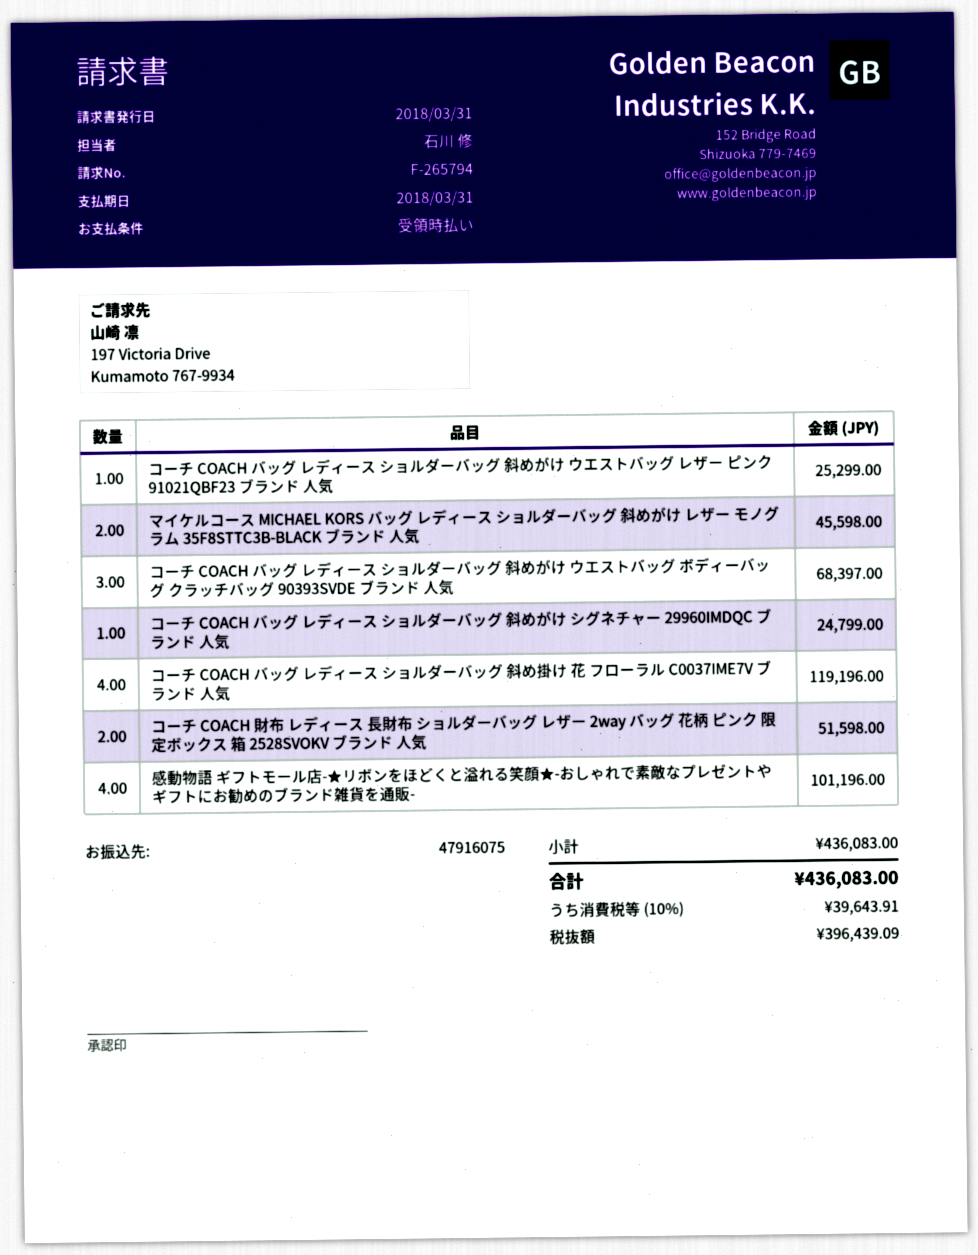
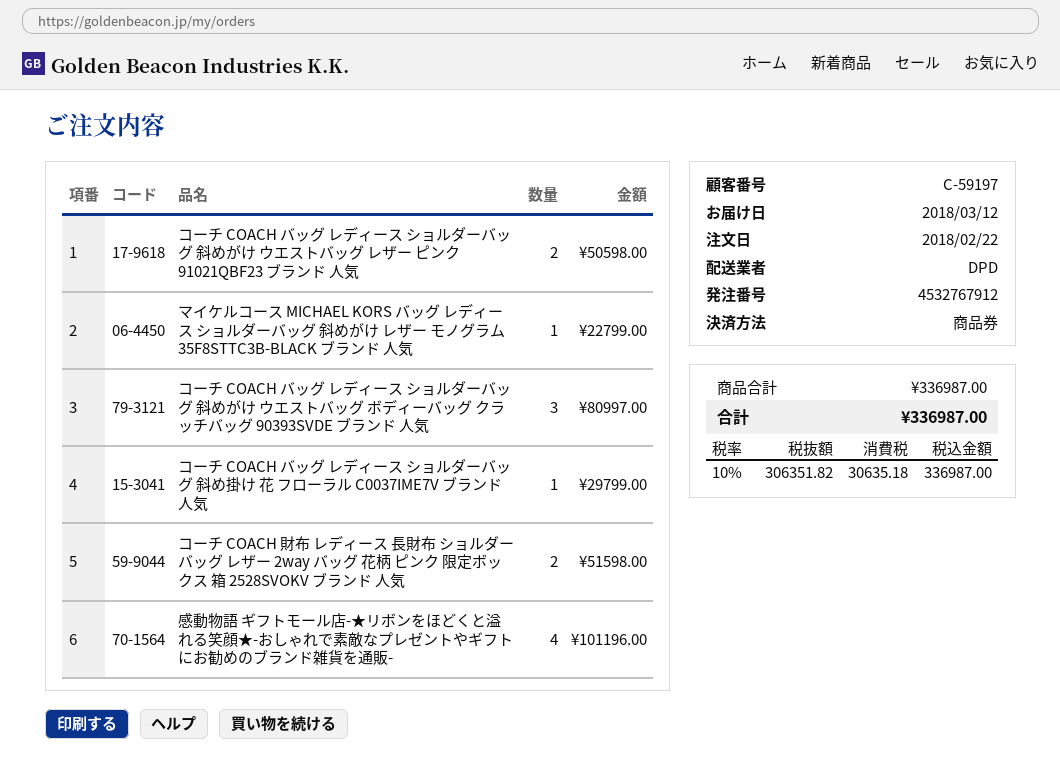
コーチ COACH バッグ レディース ショルダーバッグ 斜めがけ ウエストバッグ レザー ピンク 91021QBF23 ブランド 人気: 1 for 25299.00 -> 2 for 50598.00
マイケルコース MICHAEL KORS バッグ レディース ショルダーバッグ 斜めがけ レザー モノグラム 35F8STTC3B-BLACK ブランド 人気: 2 for 45598.00 -> 1 for 22799.00
コーチ COACH バッグ レディース ショルダーバッグ 斜めがけ ウエストバッグ ボディーバッグ クラッチバッグ 90393SVDE ブランド 人気: 3 for 68397.00 -> 3 for 80997.00
コーチ COACH バッグ レディース ショルダーバッグ 斜めがけ シグネチャー 29960IMDQC ブランド 人気: 1 for 24799.00 -> none
コーチ COACH バッグ レディース ショルダーバッグ 斜め掛け 花 フローラル C0037IME7V ブランド 人気: 4 for 119196.00 -> 1 for 29799.00
subtotal: 436083.00 -> 336987.00
net: 396439.09 -> 306351.82
tax: 10% = 39643.91 -> 10% = 30635.18
total: 436083.00 -> 336987.00

